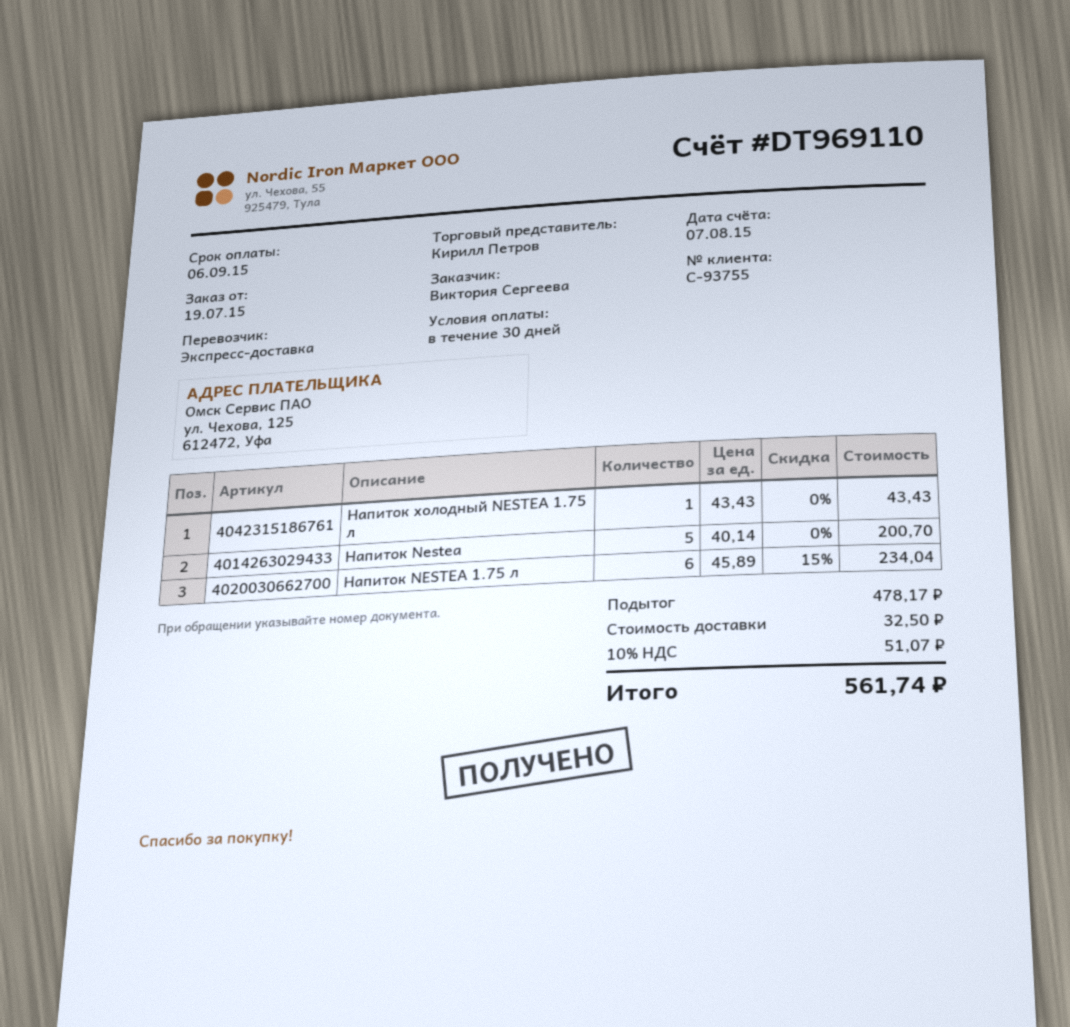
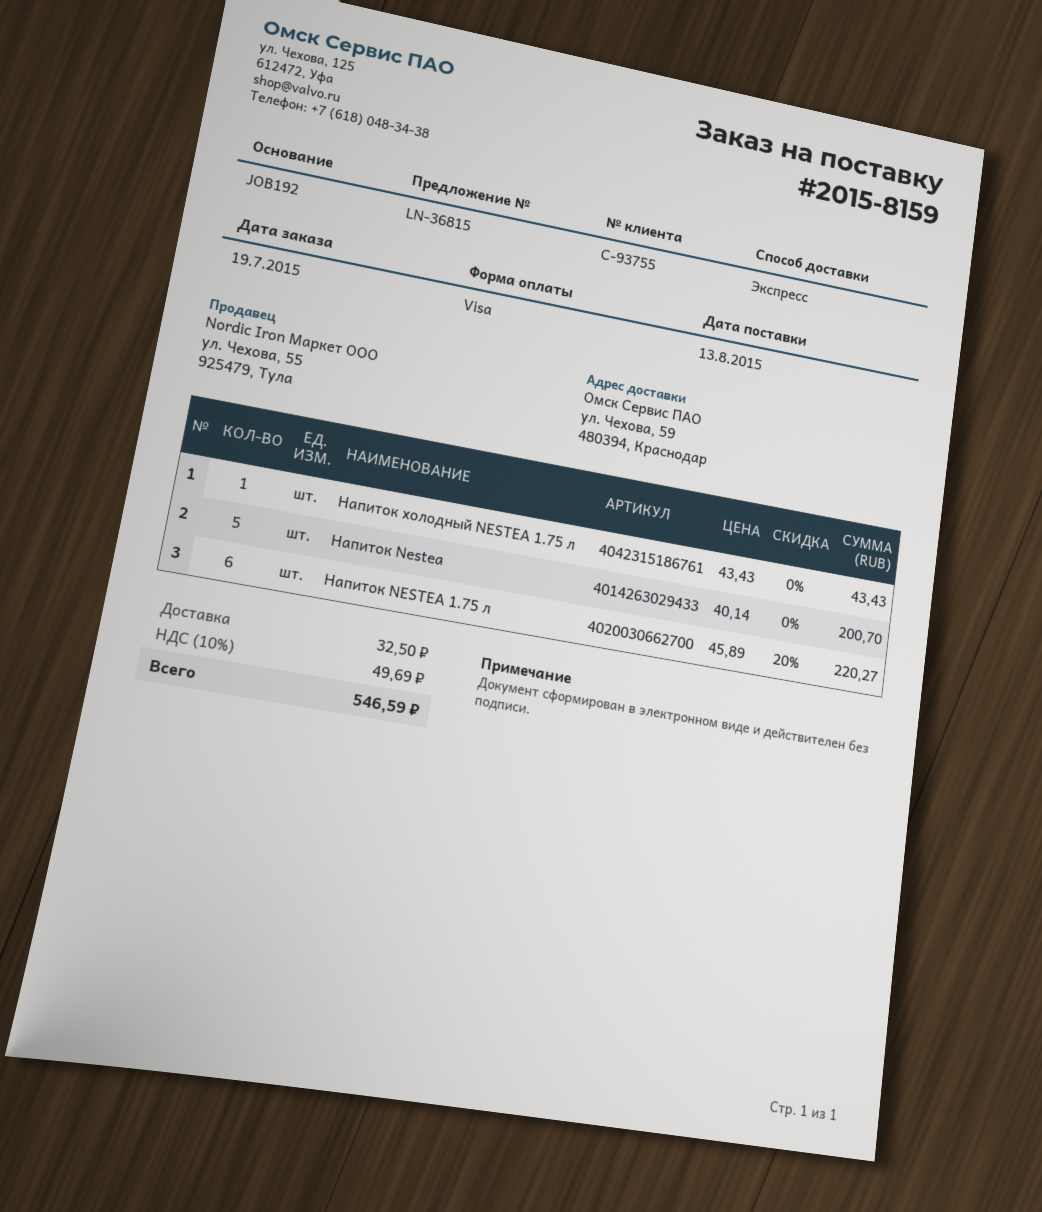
Напиток NESTEA 1.75 л: 6 x 45.89 - 15% = 234.04 -> 6 x 45.89 - 20% = 220.27
tax: 10% = 51.07 -> 10% = 49.69
total: 561.74 -> 546.59

